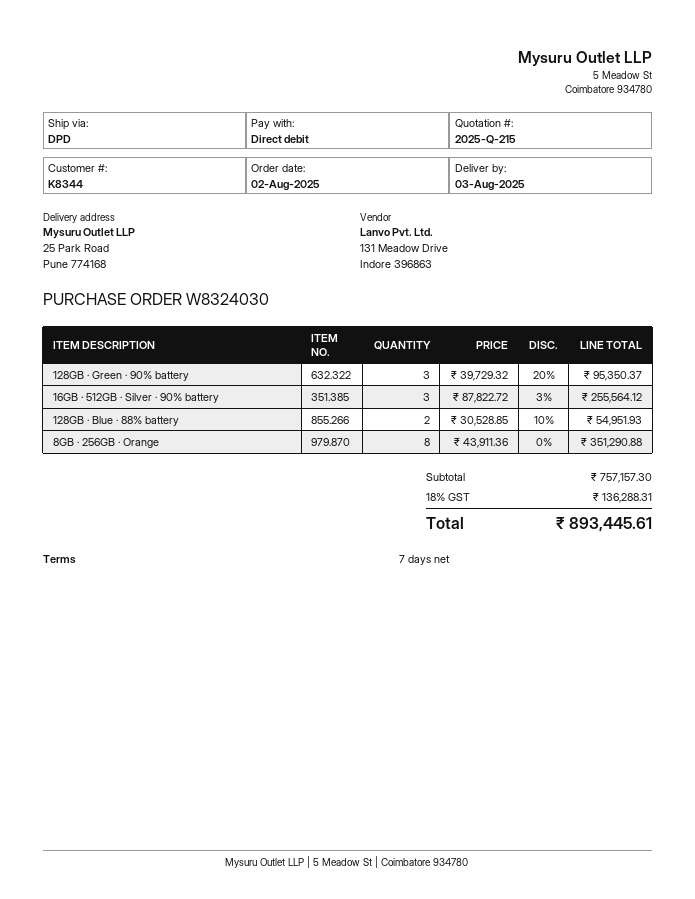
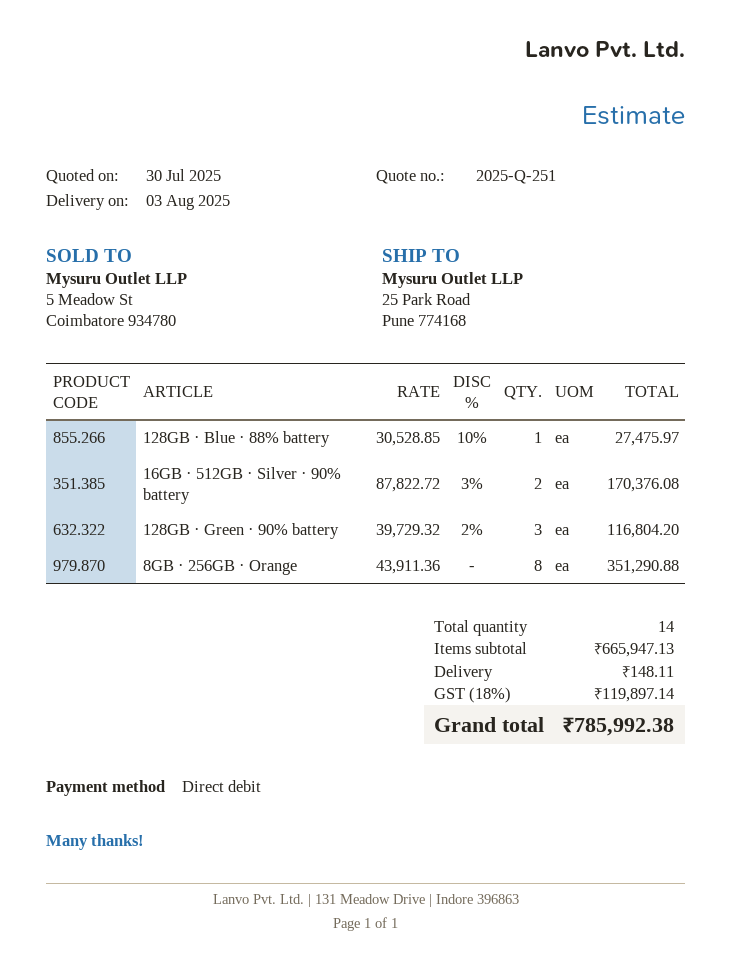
quote number: 2025-Q-215 -> 2025-Q-251
128GB · Green · 90% battery: 3 x 39729.32 - 20% = 95350.37 -> 3 x 39729.32 - 2% = 116804.20
16GB · 512GB · Silver · 90% battery: 3 x 87822.72 - 3% = 255564.12 -> 2 x 87822.72 - 3% = 170376.08
128GB · Blue · 88% battery: 2 x 30528.85 - 10% = 54951.93 -> 1 x 30528.85 - 10% = 27475.97
subtotal: 757157.30 -> 665947.13
shipping: none -> 148.11
tax: 18% = 136288.31 -> 18% = 119897.14
total: 893445.61 -> 785992.38

